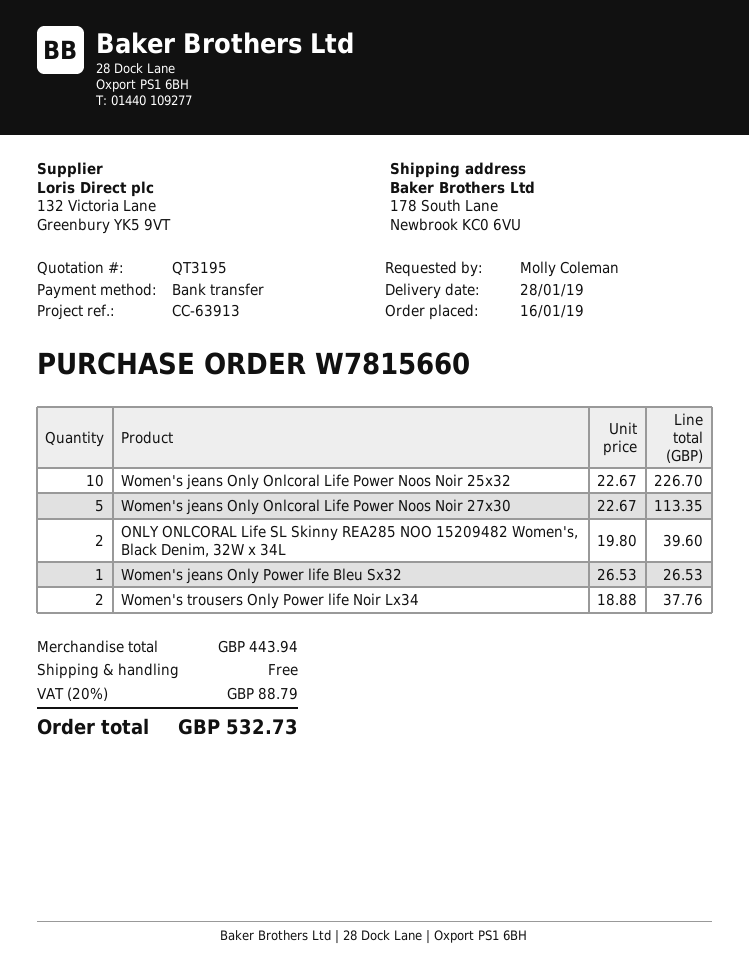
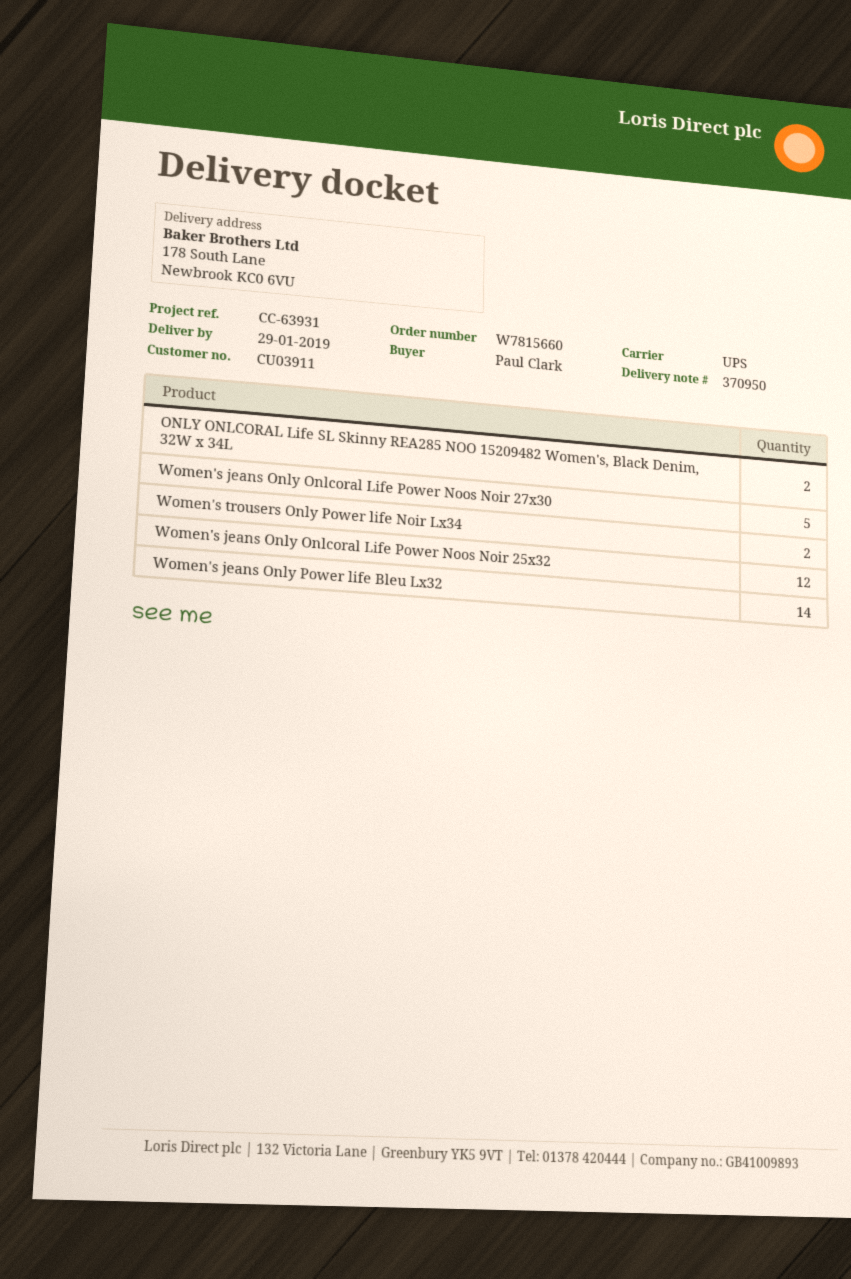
delivery date: 2019-01-28 -> 2019-01-29
reference: CC-63913 -> CC-63931
ordered by: Molly Coleman -> Paul Clark
Women's jeans Only Onlcoral Life Power Noos Noir 25x32: 10 -> 12
Women's jeans Only Power life Bleu Sx32: 1 -> none
Women's jeans Only Power life Bleu Lx32: none -> 14

